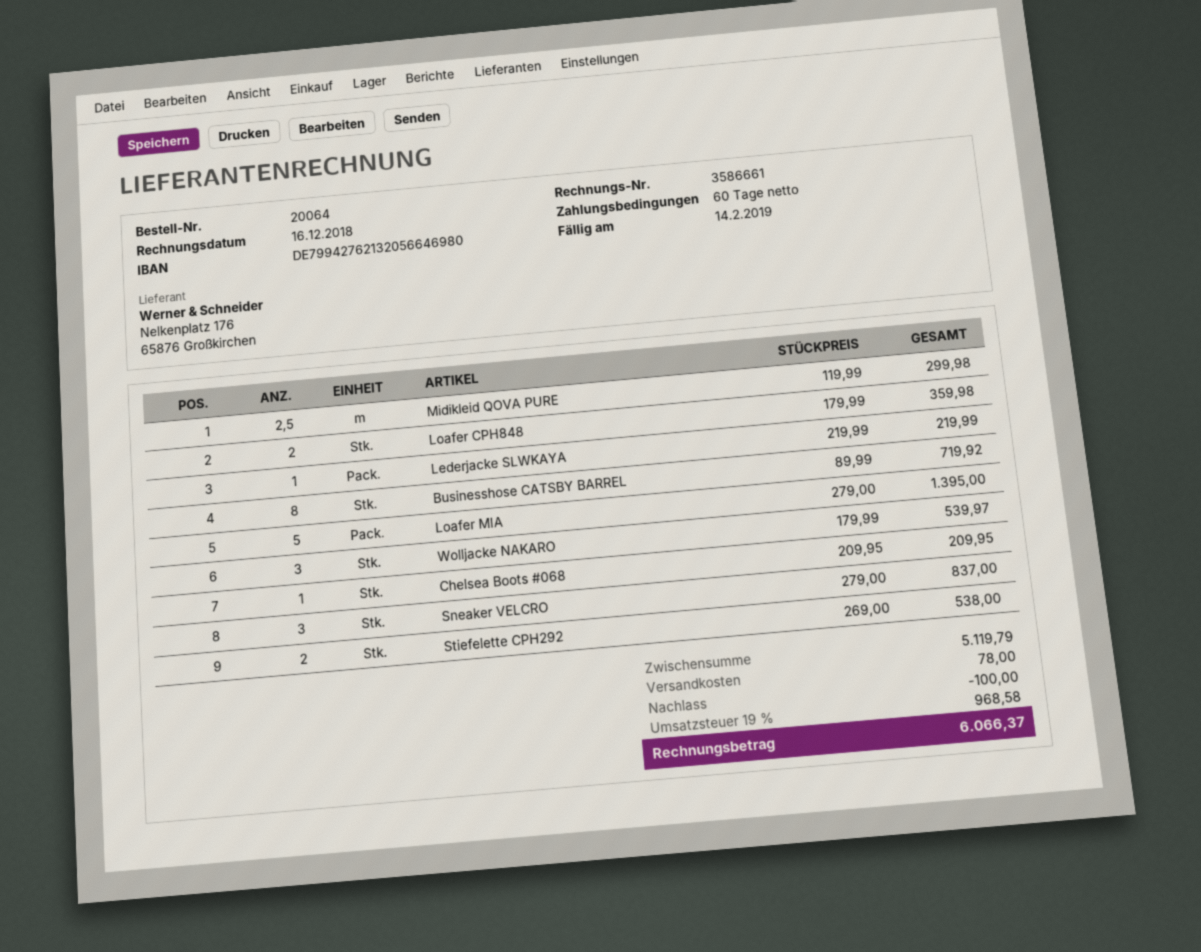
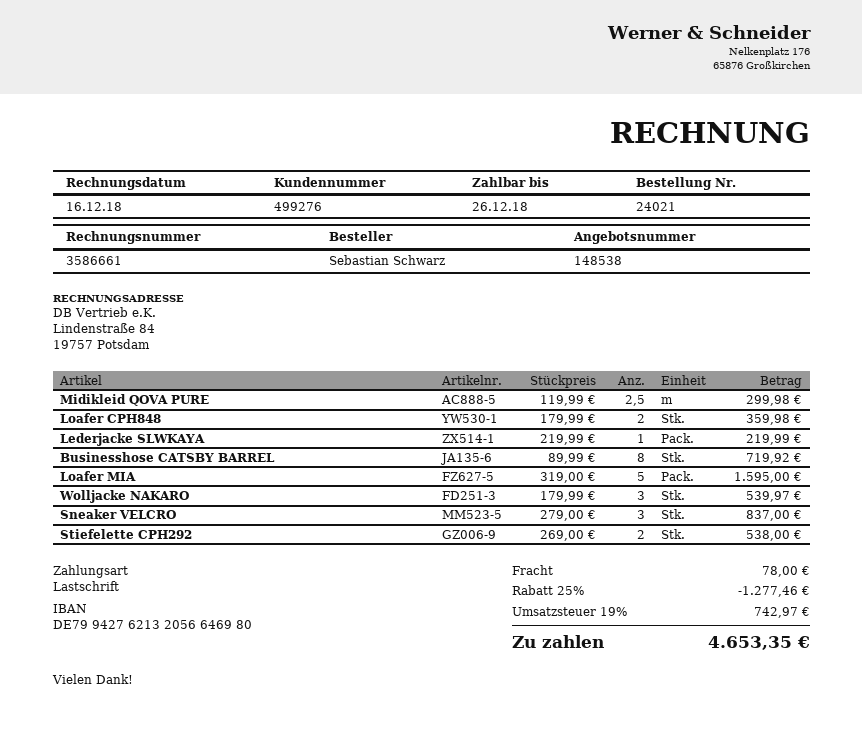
order number: 20064 -> 24021
due date: 2019-02-14 -> 2018-12-26
Loafer MIA: 5 x 279.00 = 1395.00 -> 5 x 319.00 = 1595.00
Chelsea Boots #068: 1 x 209.95 = 209.95 -> none
discount: 100.00 -> 1277.46
tax: 19% = 968.58 -> 19% = 742.97
total: 6066.37 -> 4653.35

